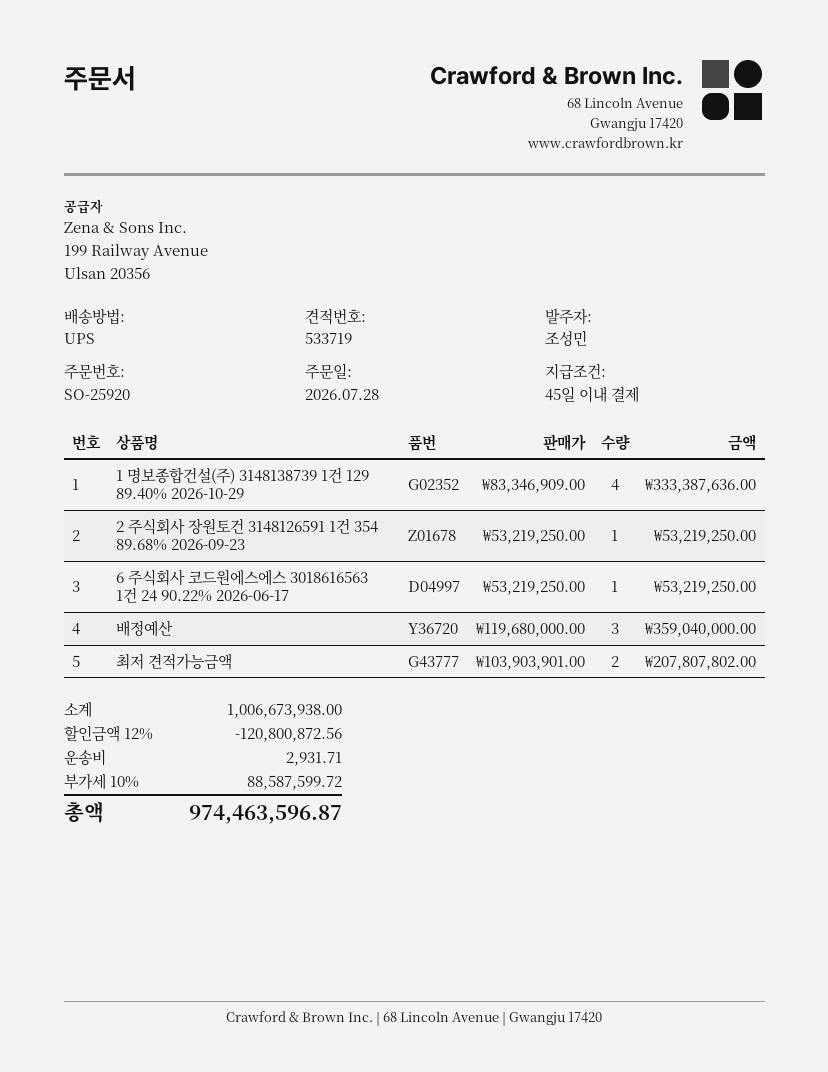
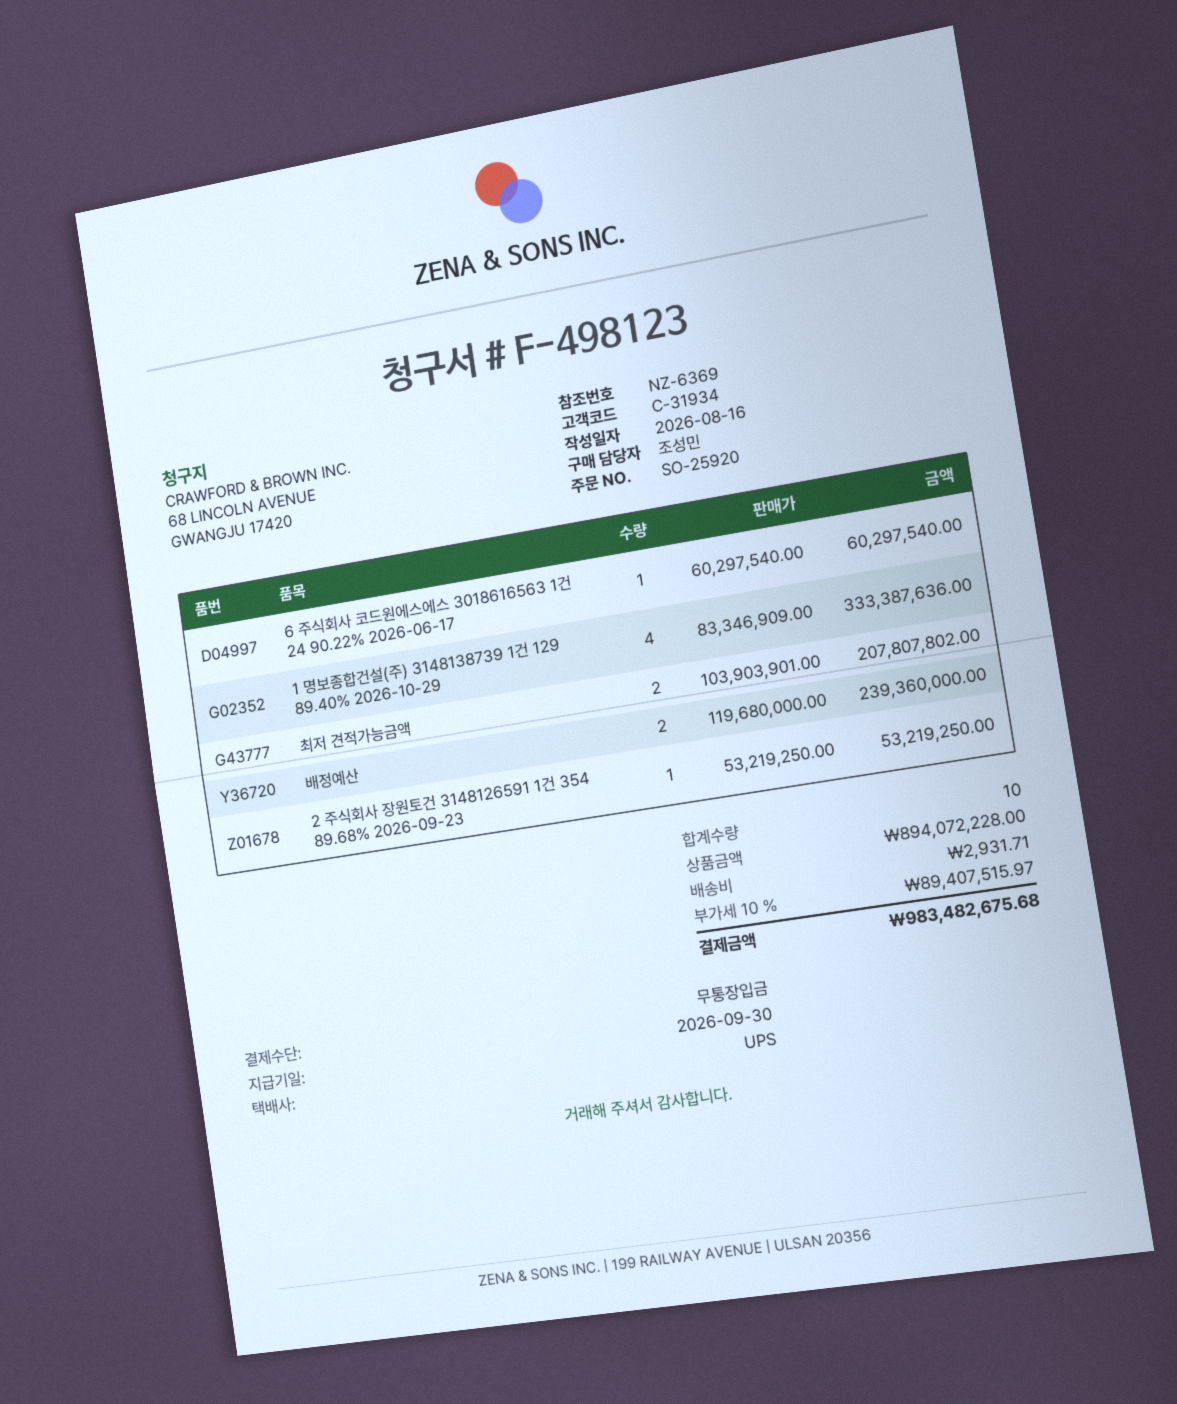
6 주식회사 코드원에스에스 3018616563 1건 24 90.22% 2026-06-17: 1 x 53219250.00 = 53219250.00 -> 1 x 60297540.00 = 60297540.00
배정예산: 3 x 119680000.00 = 359040000.00 -> 2 x 119680000.00 = 239360000.00
subtotal: 1006673938.00 -> 894072228.00
discount: 12% = 120800872.56 -> none
tax: 10% = 88587599.72 -> 10% = 89407515.97
total: 974463596.87 -> 983482675.68

